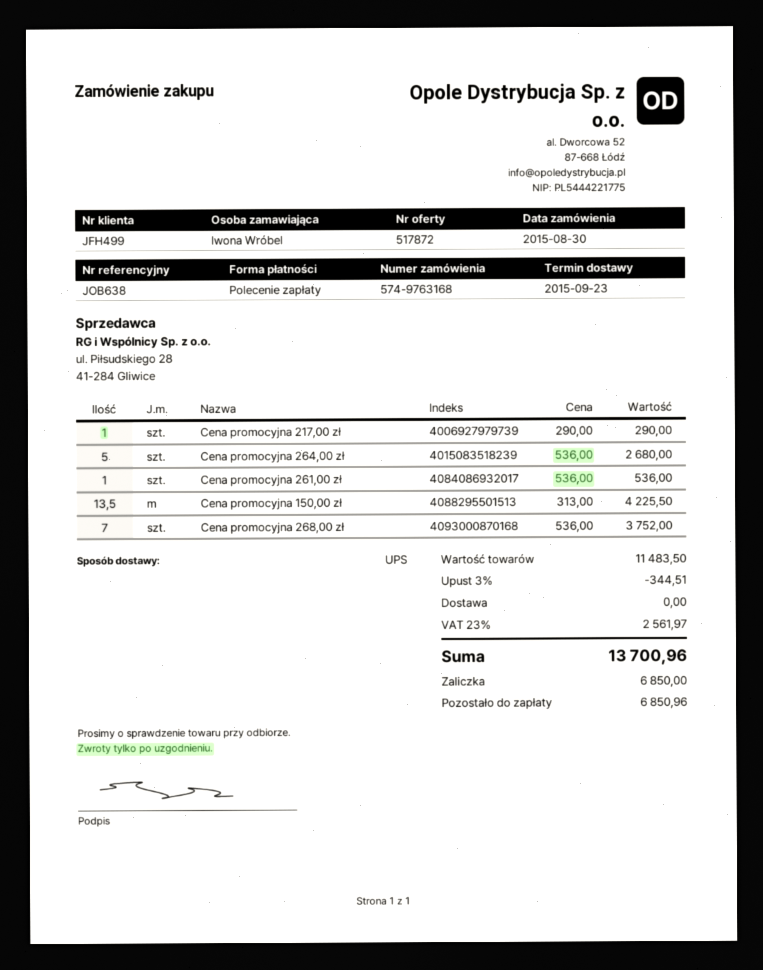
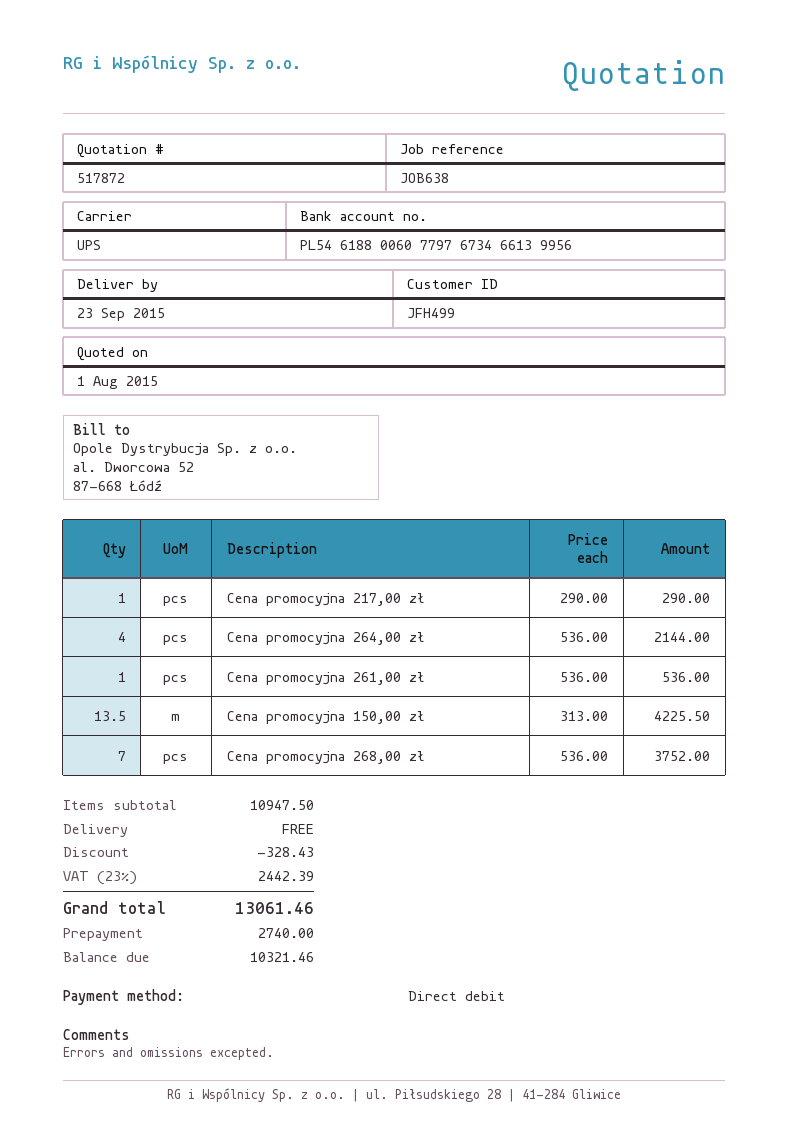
Cena promocyjna 264,00 zł: 5 x 536.00 = 2680.00 -> 4 x 536.00 = 2144.00
subtotal: 11483.50 -> 10947.50
discount: 344.51 -> 328.43
tax: 23% = 2561.97 -> 23% = 2442.39
total: 13700.96 -> 13061.46
deposit: 6850.00 -> 2740.00
balance: 6850.96 -> 10321.46

